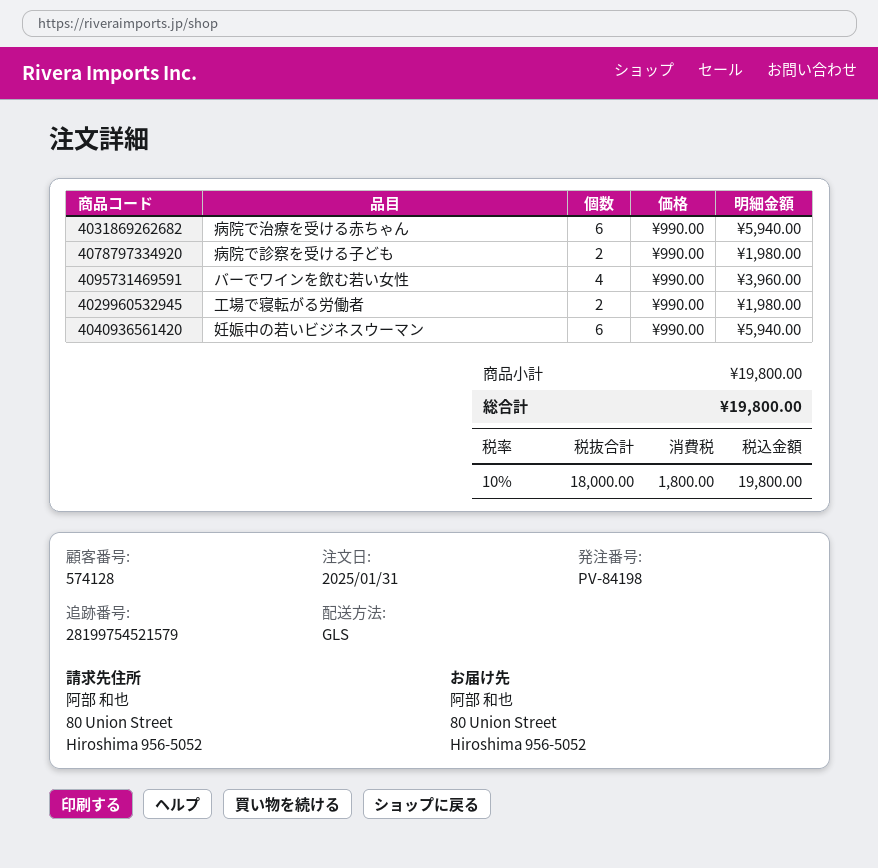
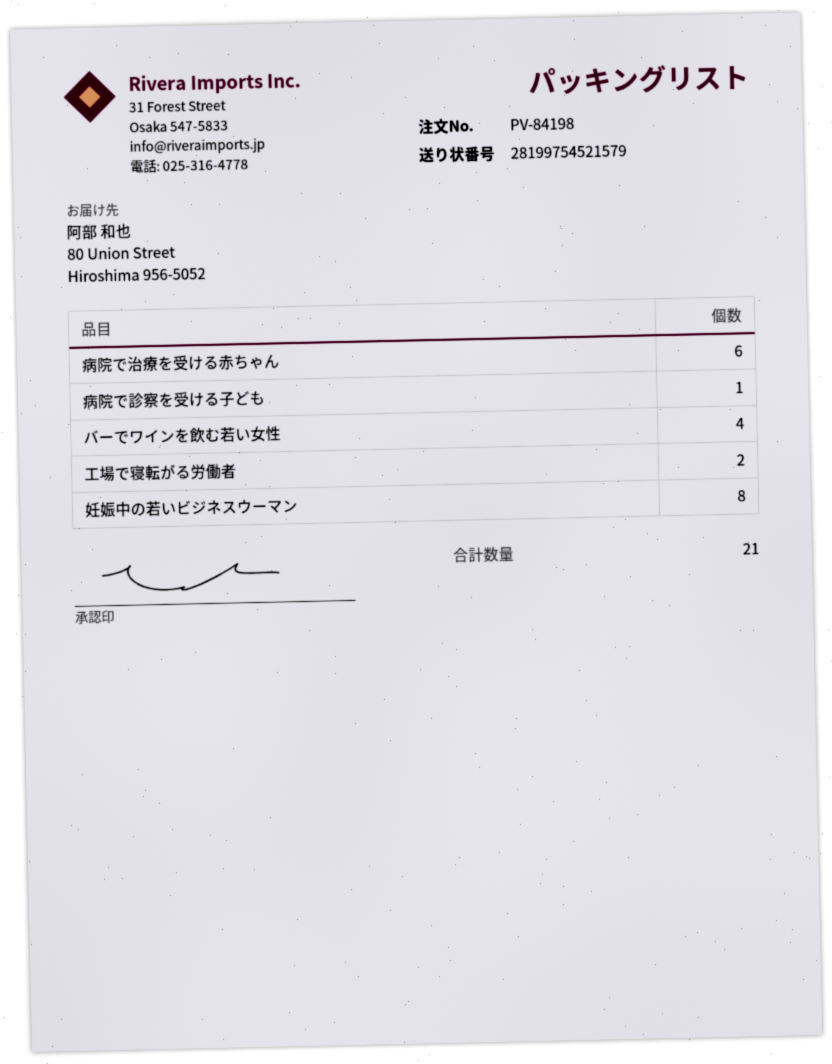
病院で診察を受ける子ども: 2 -> 1
妊娠中の若いビジネスウーマン: 6 -> 8

